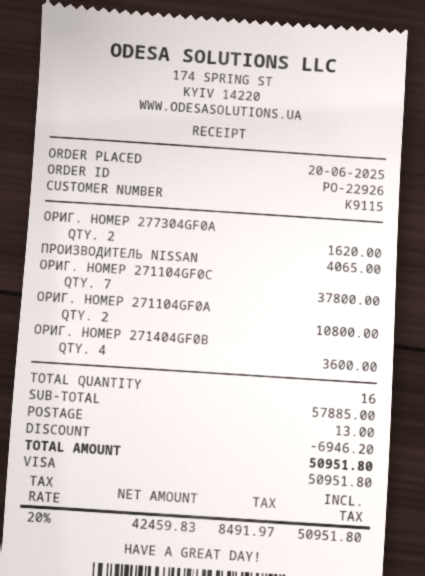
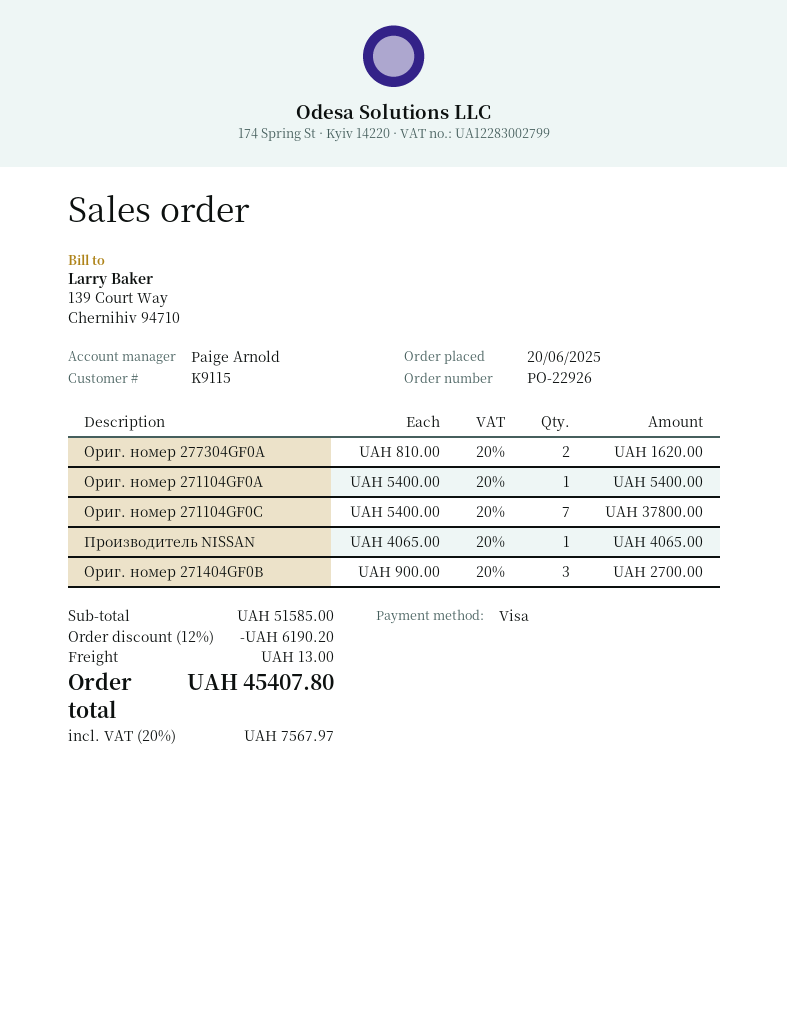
ОРИГ. НОМЕР 271104GF0A: 2 for 10800.00 -> 1 for 5400.00
ОРИГ. НОМЕР 271404GF0B: 4 for 3600.00 -> 3 for 2700.00
subtotal: 57885.00 -> 51585.00
discount: 6946.20 -> 6190.20
tax: 20% = 8491.97 -> 20% = 7567.97
total: 50951.80 -> 45407.80

